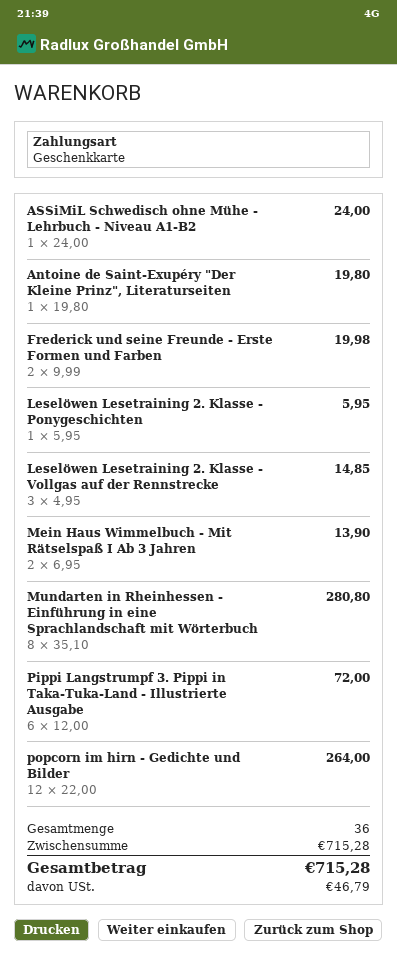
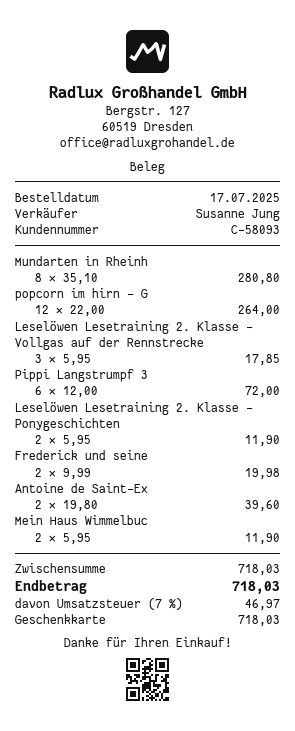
ASSiMiL Schwedisch ohne Mühe - Lehrbuch - Niveau A1-B2: 1 x 24.00 = 24.00 -> none
Antoine de Saint-Exupéry "Der Kleine Prinz", Literaturseiten: 1 x 19.80 = 19.80 -> 2 x 19.80 = 39.60
Leselöwen Lesetraining 2. Klasse - Ponygeschichten: 1 x 5.95 = 5.95 -> 2 x 5.95 = 11.90
Leselöwen Lesetraining 2. Klasse - Vollgas auf der Rennstrecke: 3 x 4.95 = 14.85 -> 3 x 5.95 = 17.85
Mein Haus Wimmelbuch - Mit Rätselspaß I Ab 3 Jahren: 2 x 6.95 = 13.90 -> 2 x 5.95 = 11.90
subtotal: 715.28 -> 718.03
tax: 46.79 -> 46.97
total: 715.28 -> 718.03

